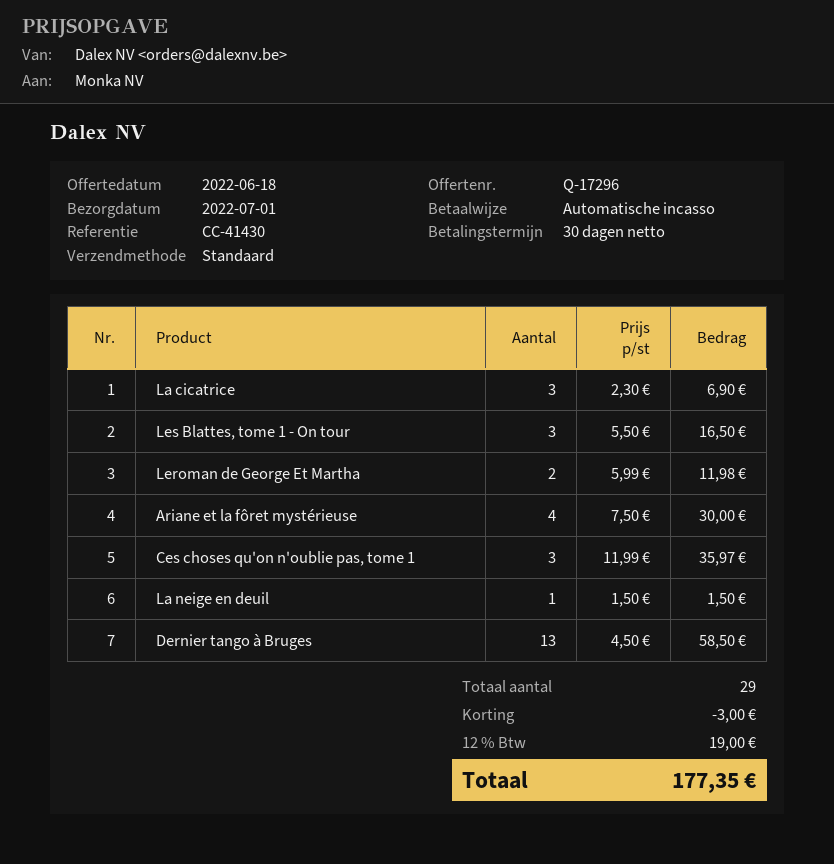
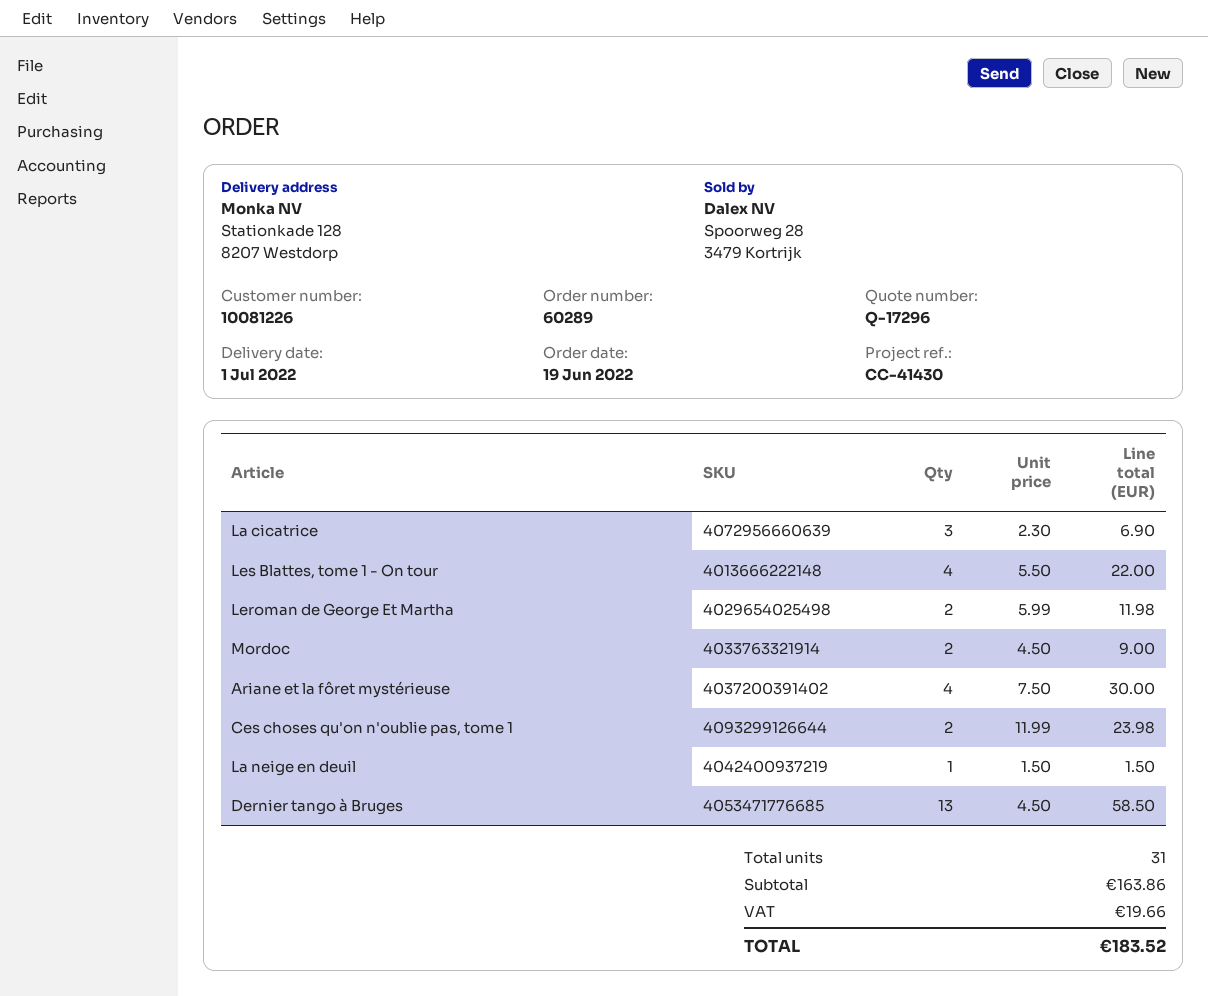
Les Blattes, tome 1 - On tour: 3 x 5.50 = 16.50 -> 4 x 5.50 = 22.00
Ces choses qu'on n'oublie pas, tome 1: 3 x 11.99 = 35.97 -> 2 x 11.99 = 23.98
Mordoc: none -> 2 x 4.50 = 9.00
total quantity: 29 -> 31
discount: 3.00 -> none
tax: 19.00 -> 19.66
total: 177.35 -> 183.52

